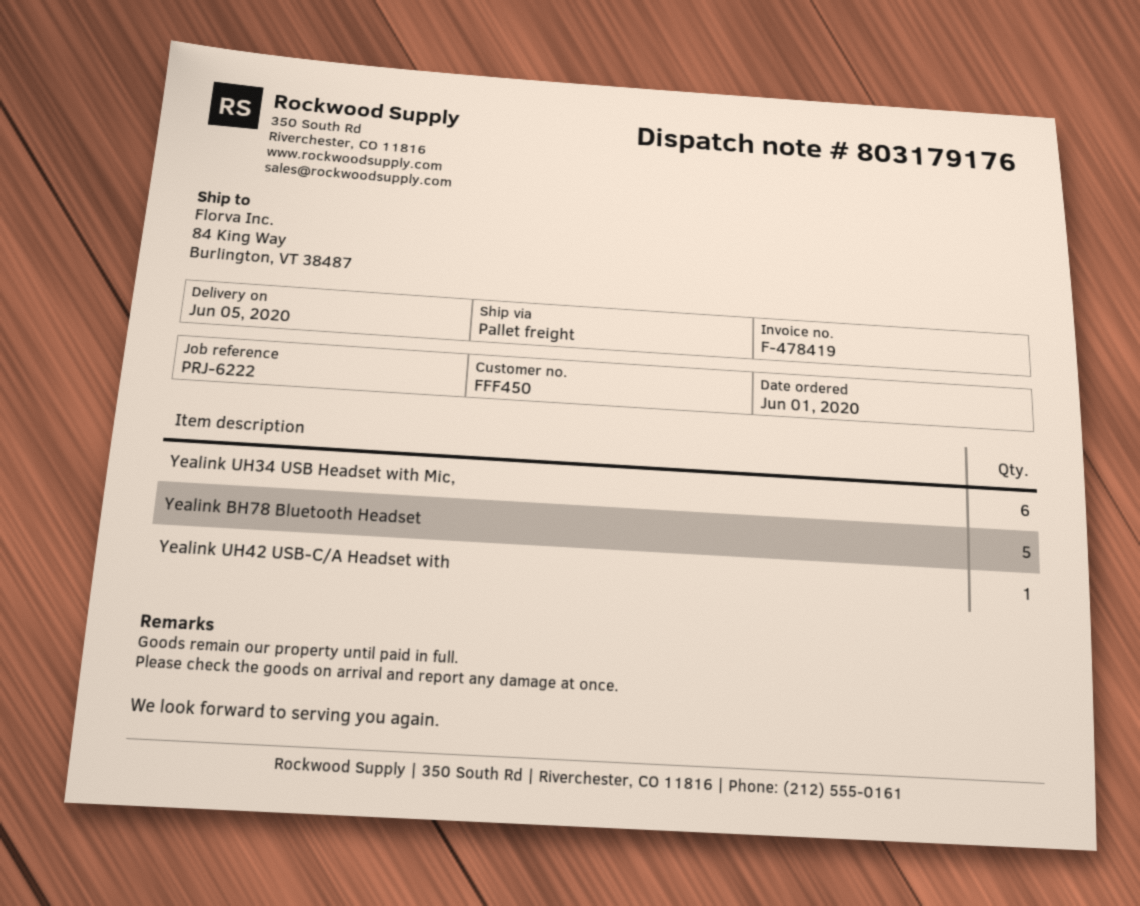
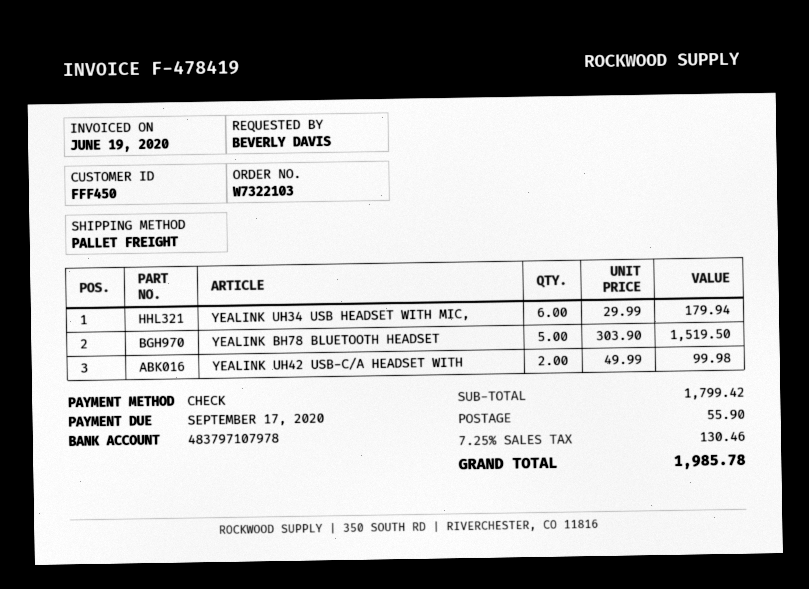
Yealink UH42 USB-C/A Headset with: 1 -> 2

